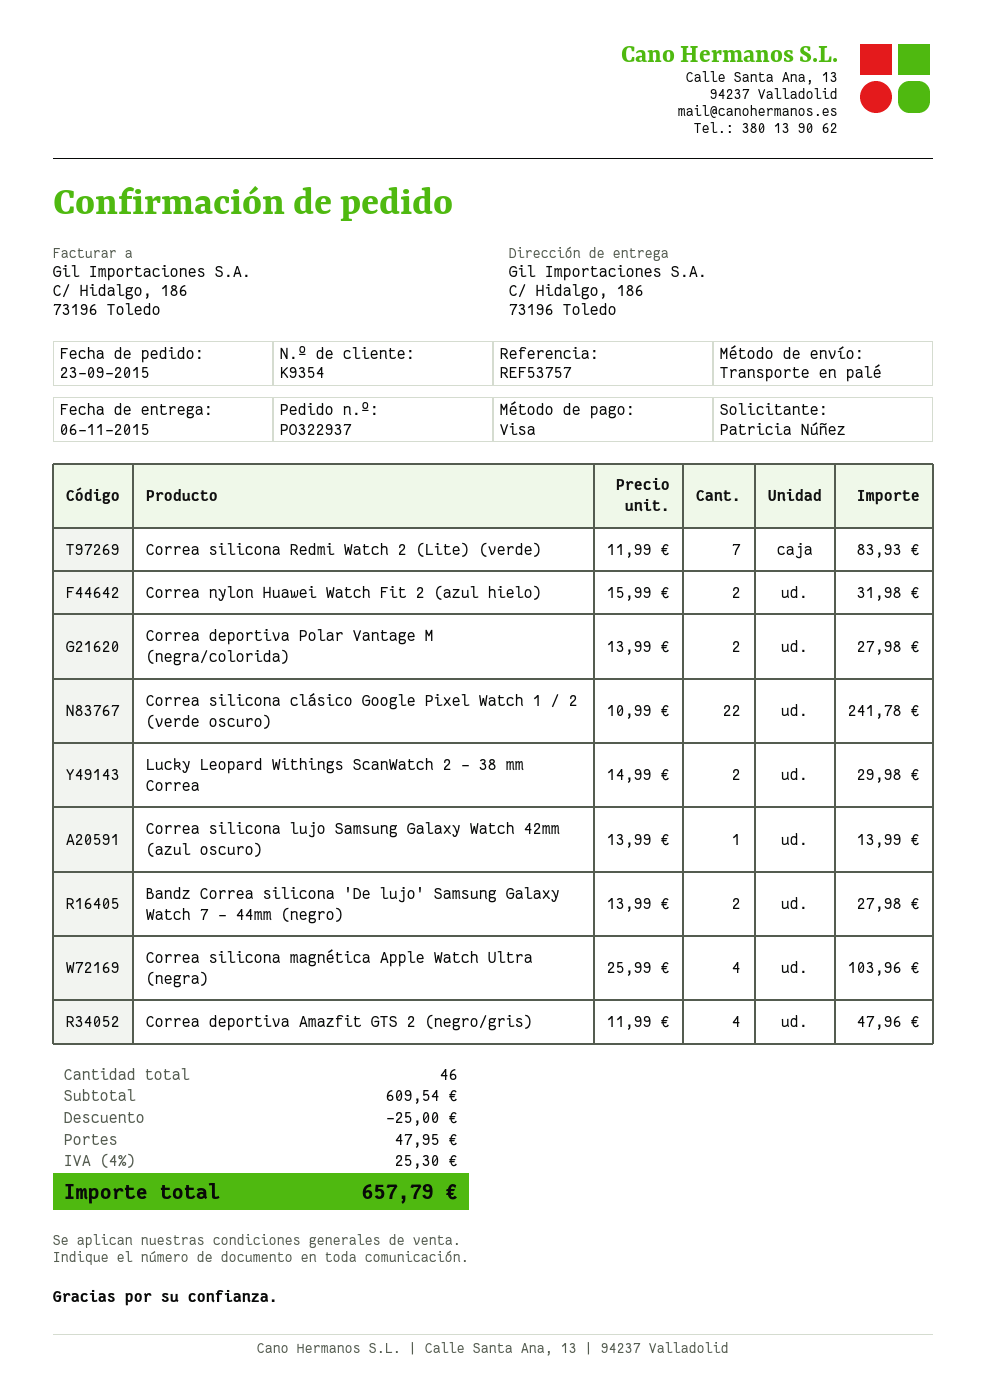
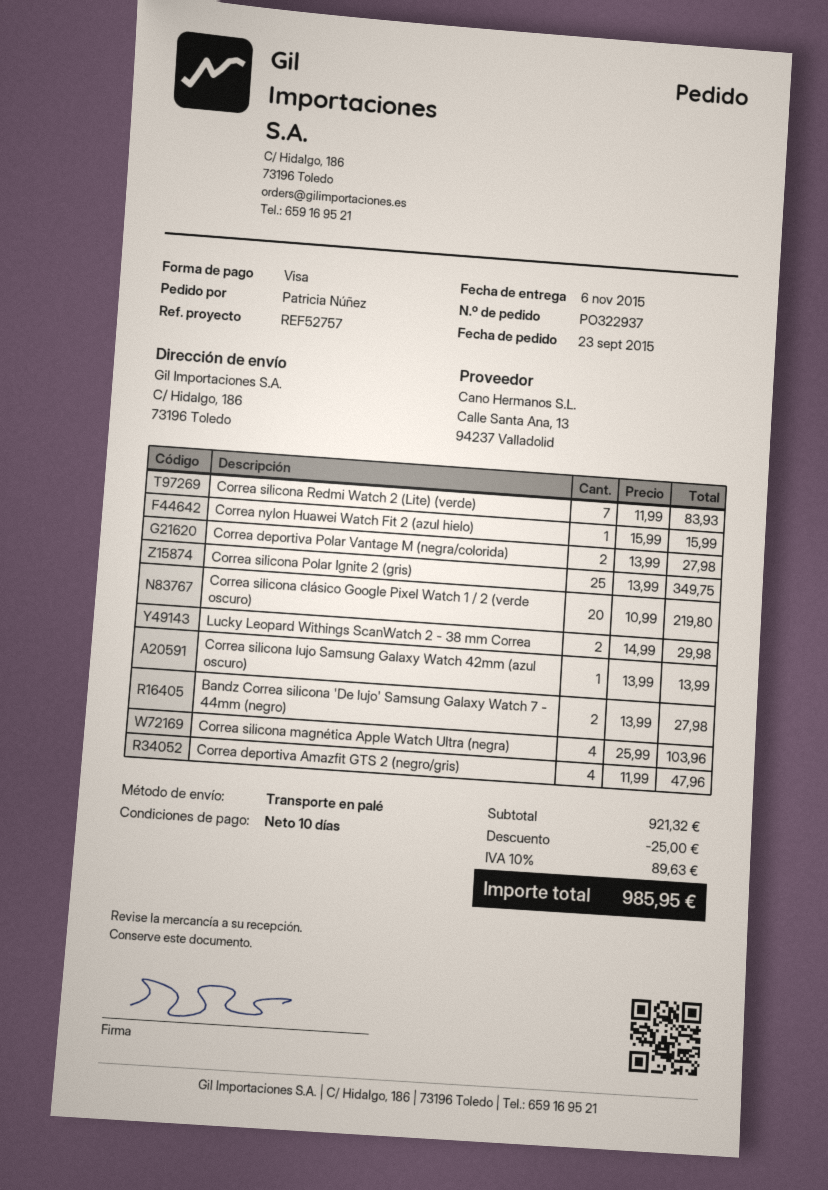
reference: REF53757 -> REF52757
Correa nylon Huawei Watch Fit 2 (azul hielo): 2 x 15.99 = 31.98 -> 1 x 15.99 = 15.99
Correa silicona clásico Google Pixel Watch 1 / 2 (verde oscuro): 22 x 10.99 = 241.78 -> 20 x 10.99 = 219.80
Correa silicona Polar Ignite 2 (gris): none -> 25 x 13.99 = 349.75
subtotal: 609.54 -> 921.32
shipping: 47.95 -> none
tax: 4% = 25.30 -> 10% = 89.63
total: 657.79 -> 985.95

